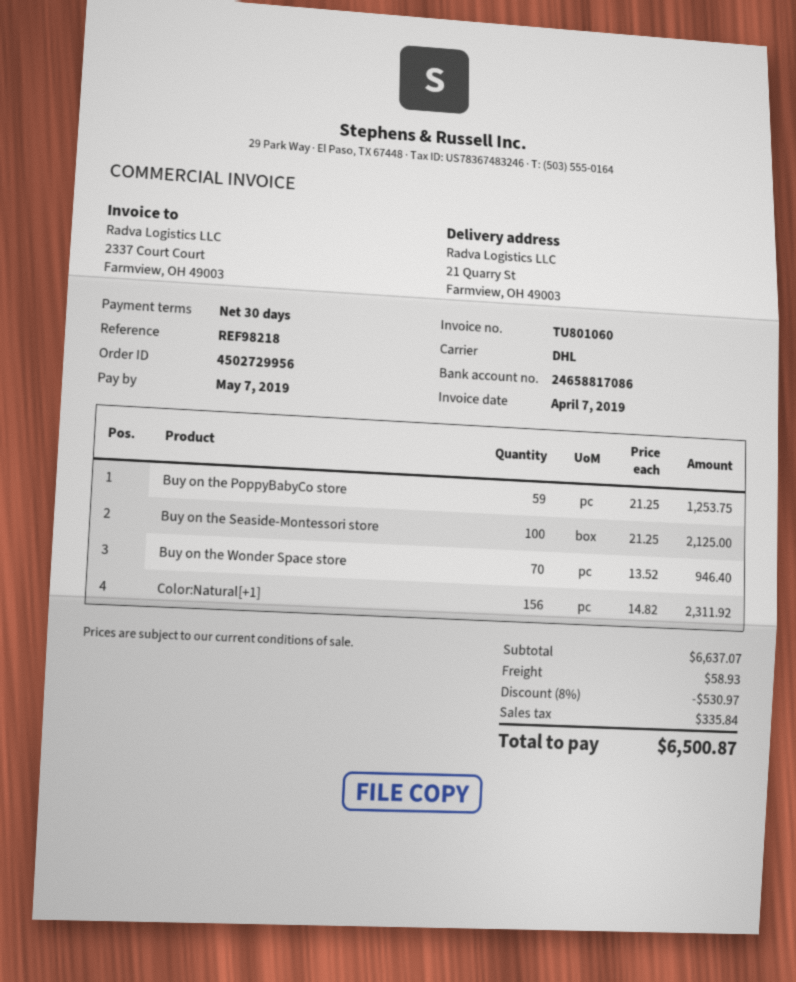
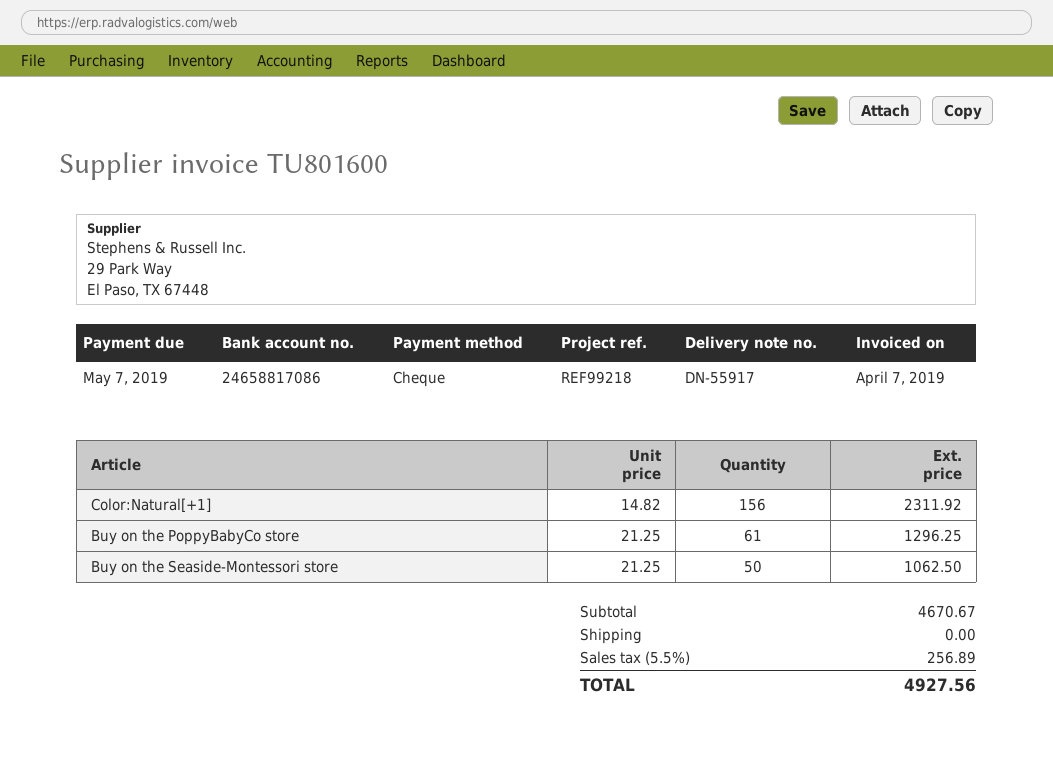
invoice number: TU801060 -> TU801600
reference: REF98218 -> REF99218
Buy on the PoppyBabyCo store: 59 x 21.25 = 1253.75 -> 61 x 21.25 = 1296.25
Buy on the Seaside-Montessori store: 100 x 21.25 = 2125.00 -> 50 x 21.25 = 1062.50
Buy on the Wonder Space store: 70 x 13.52 = 946.40 -> none
subtotal: 6637.07 -> 4670.67
discount: 8% = 530.97 -> none
shipping: 58.93 -> 0.00
tax: 335.84 -> 256.89
total: 6500.87 -> 4927.56

